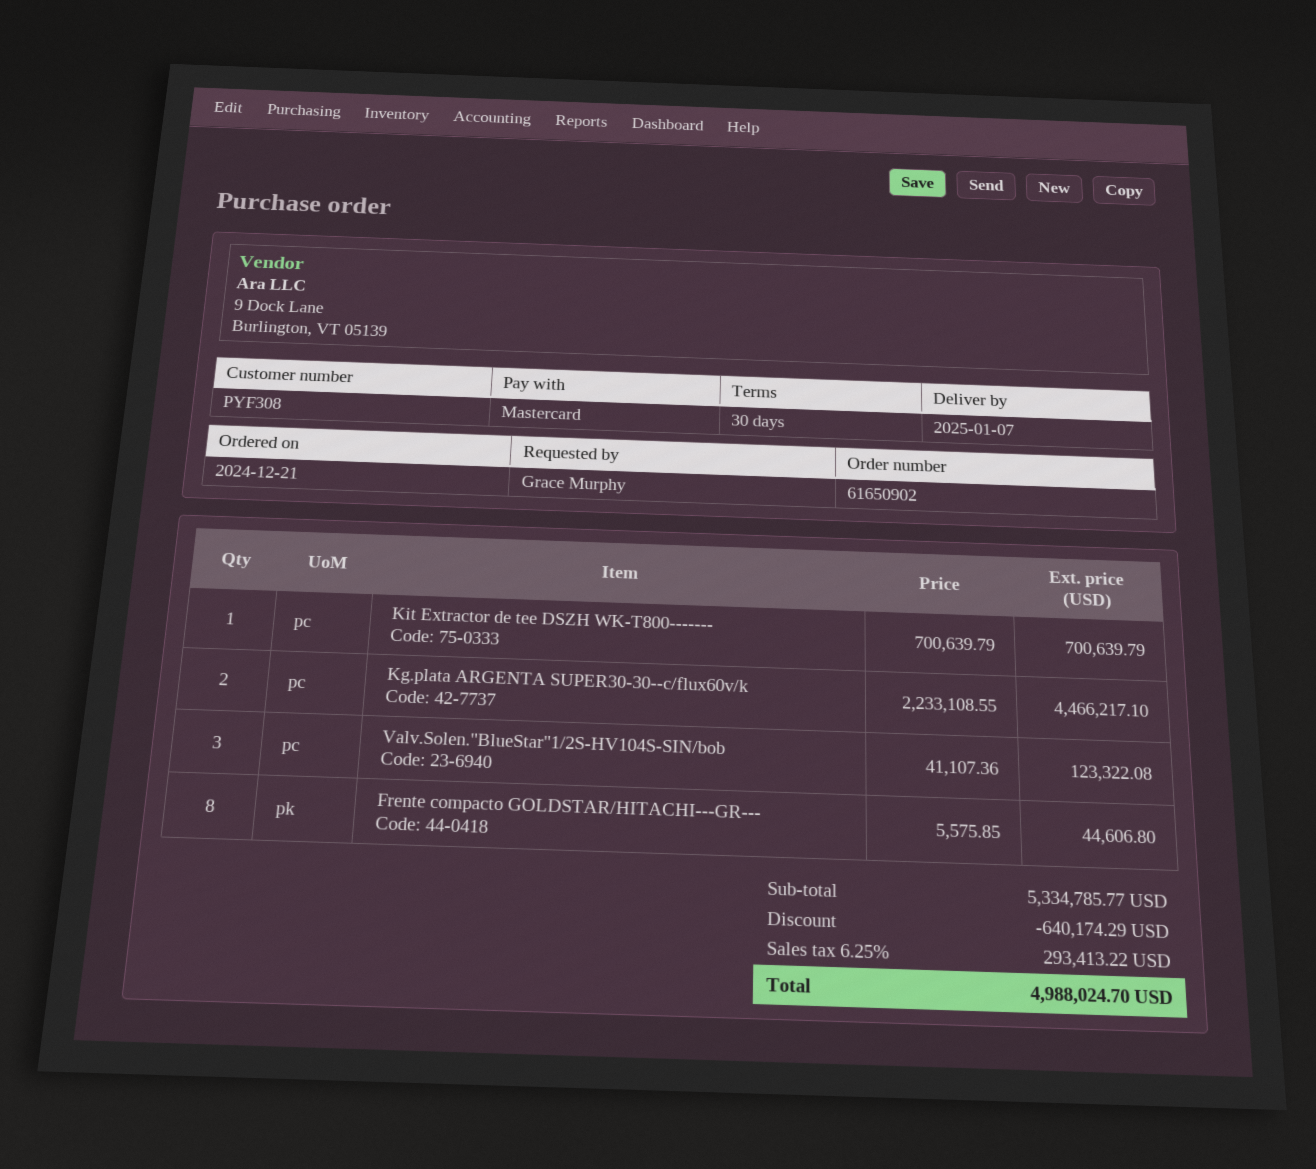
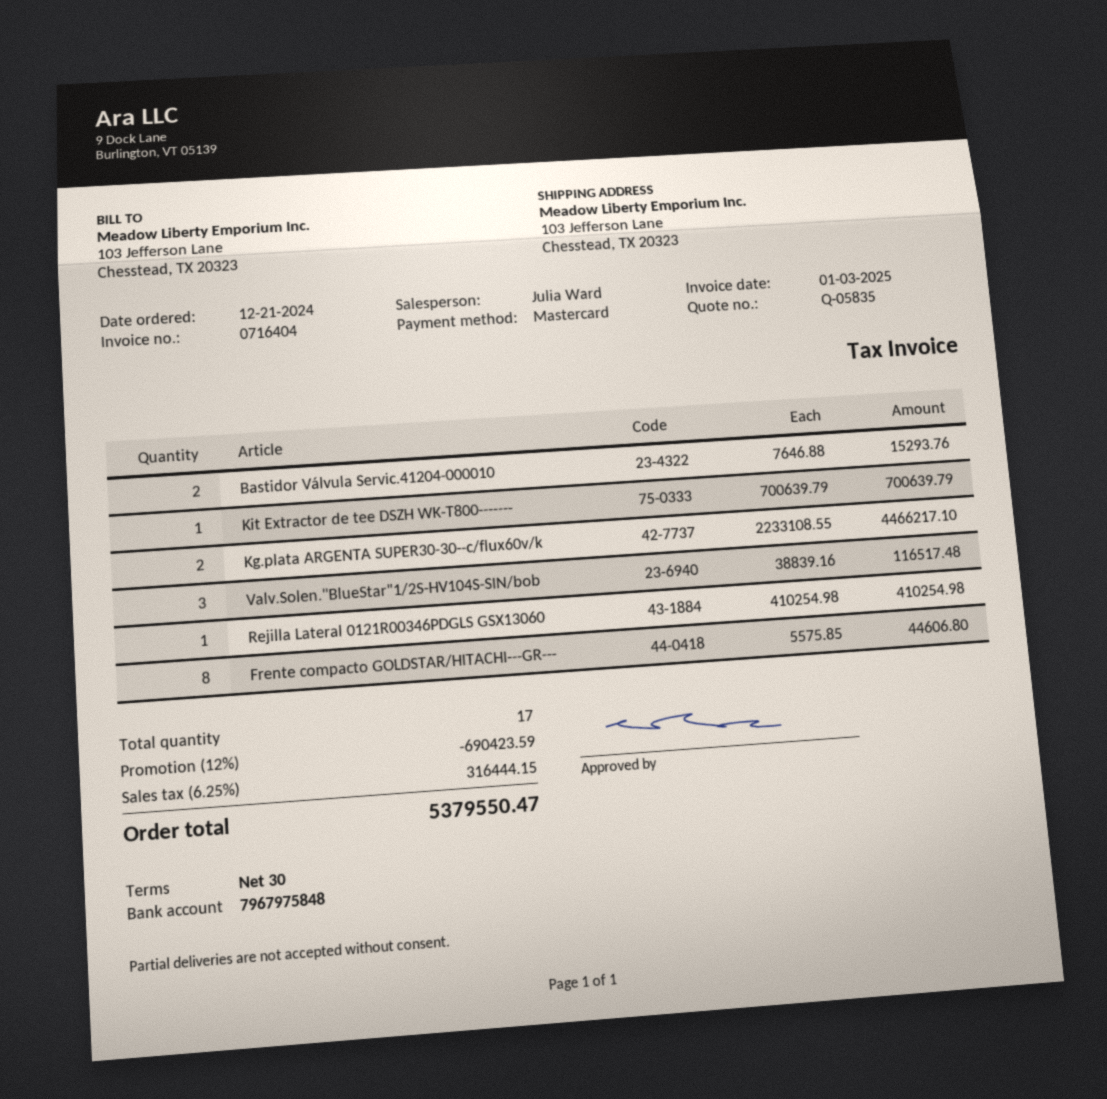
Valv.Solen."BlueStar"1/2S-HV104S-SIN/bob: 3 x 41107.36 = 123322.08 -> 3 x 38839.16 = 116517.48
Bastidor Válvula Servic.41204-000010: none -> 2 x 7646.88 = 15293.76
Rejilla Lateral 0121R00346PDGLS GSX13060: none -> 1 x 410254.98 = 410254.98
discount: 640174.29 -> 690423.59
tax: 6.25% = 293413.22 -> 6.25% = 316444.15
total: 4988024.70 -> 5379550.47

